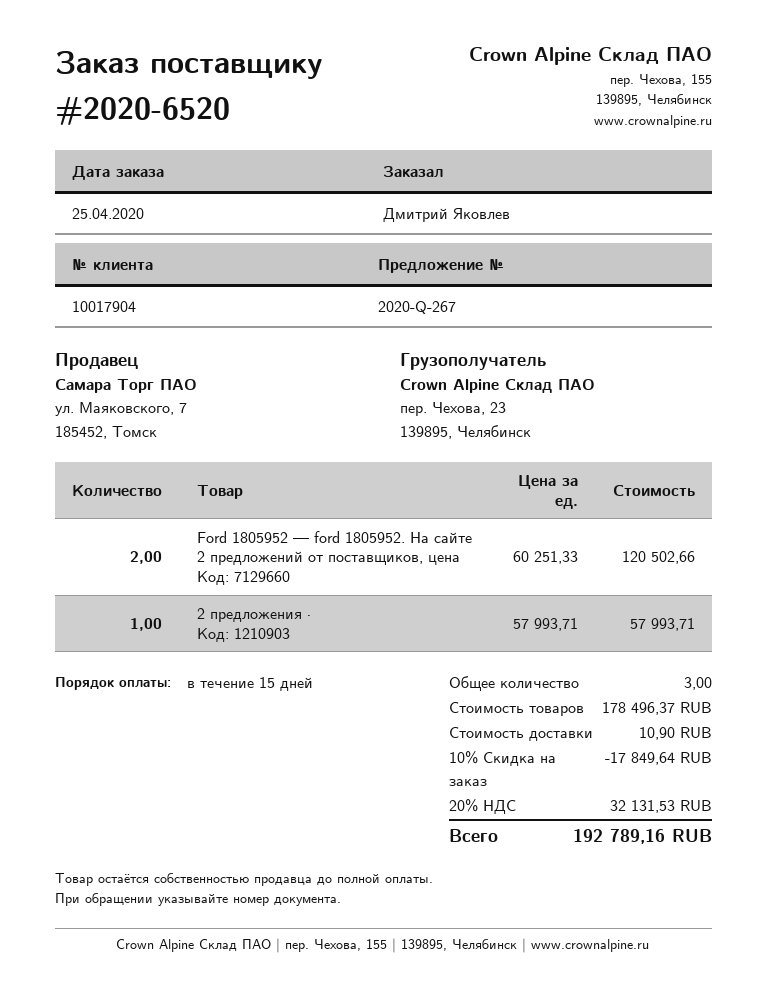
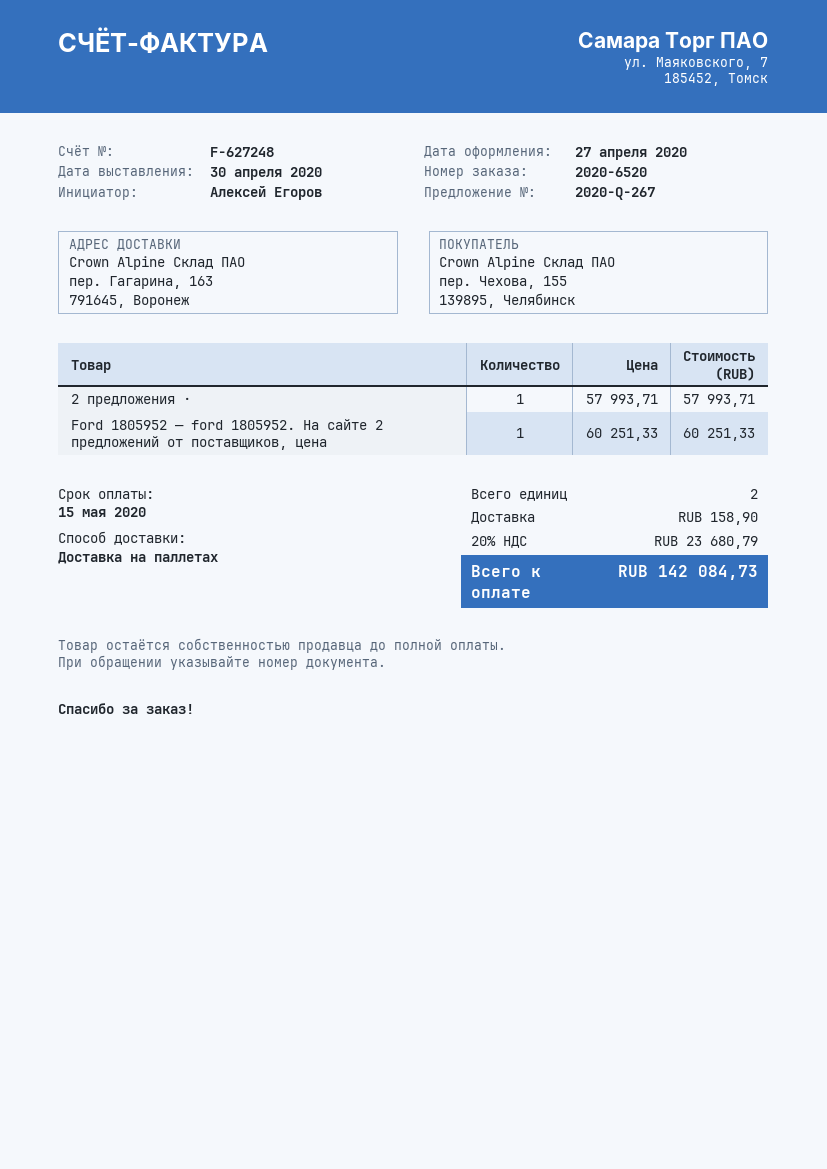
order date: 2020-04-25 -> 2020-04-27
ordered by: Дмитрий Яковлев -> Алексей Егоров
ship to: пер. Чехова, 23, 139895, Челябинск -> пер. Гагарина, 163, 791645, Воронеж
Ford 1805952 — ford 1805952. На сайте 2 предложений от поставщиков, цена: 2 x 60251.33 = 120502.66 -> 1 x 60251.33 = 60251.33
total quantity: 3 -> 2
discount: 10% = 17849.64 -> none
shipping: 10.90 -> 158.90
tax: 20% = 32131.53 -> 20% = 23680.79
total: 192789.16 -> 142084.73

